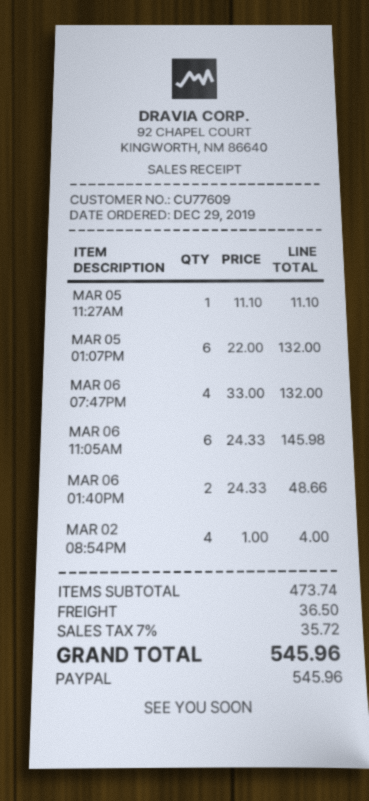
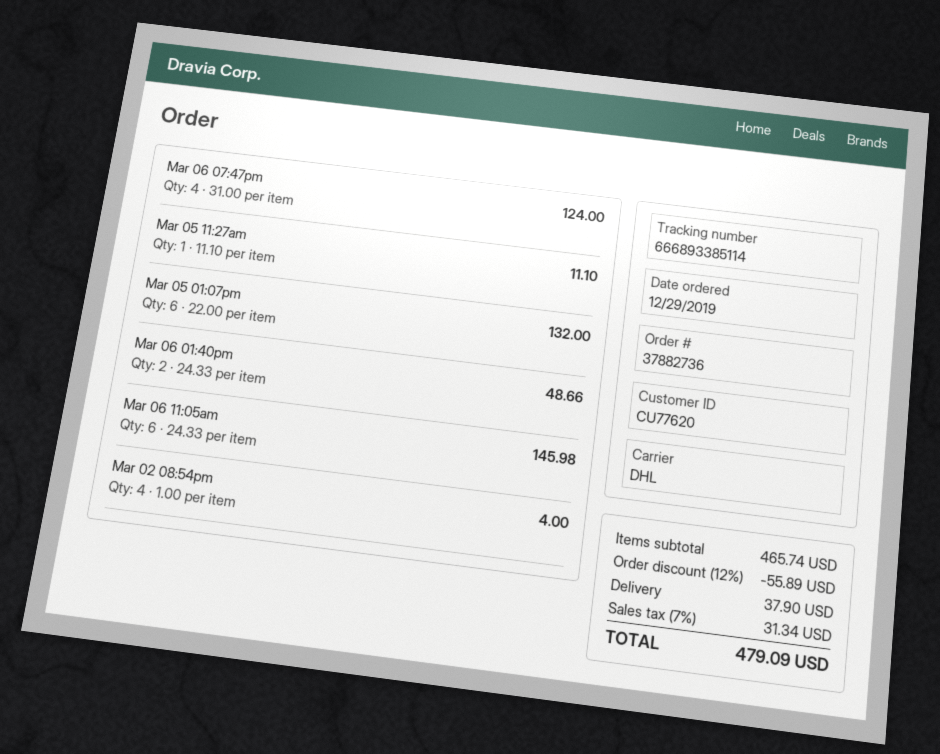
customer number: CU77609 -> CU77620
MAR 06 07:47PM: 4 x 33.00 = 132.00 -> 4 x 31.00 = 124.00
subtotal: 473.74 -> 465.74
discount: none -> 12% = 55.89
shipping: 36.50 -> 37.90
tax: 7% = 35.72 -> 7% = 31.34
total: 545.96 -> 479.09

